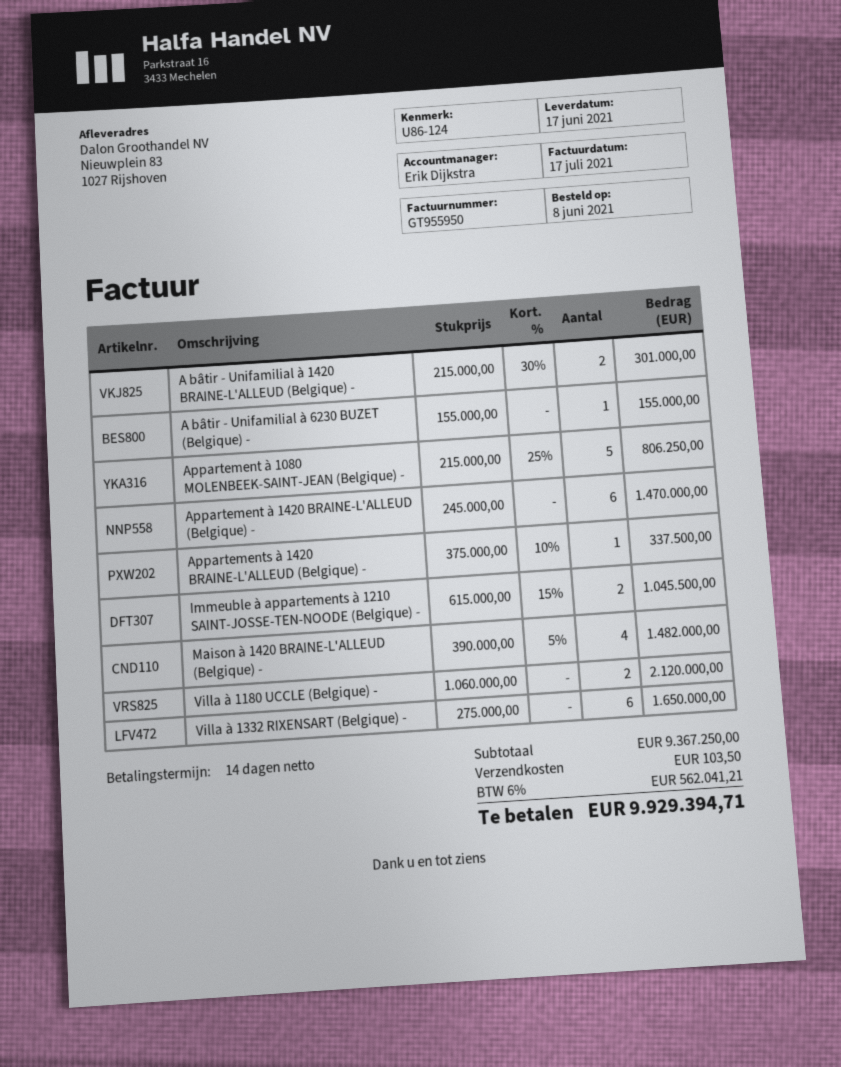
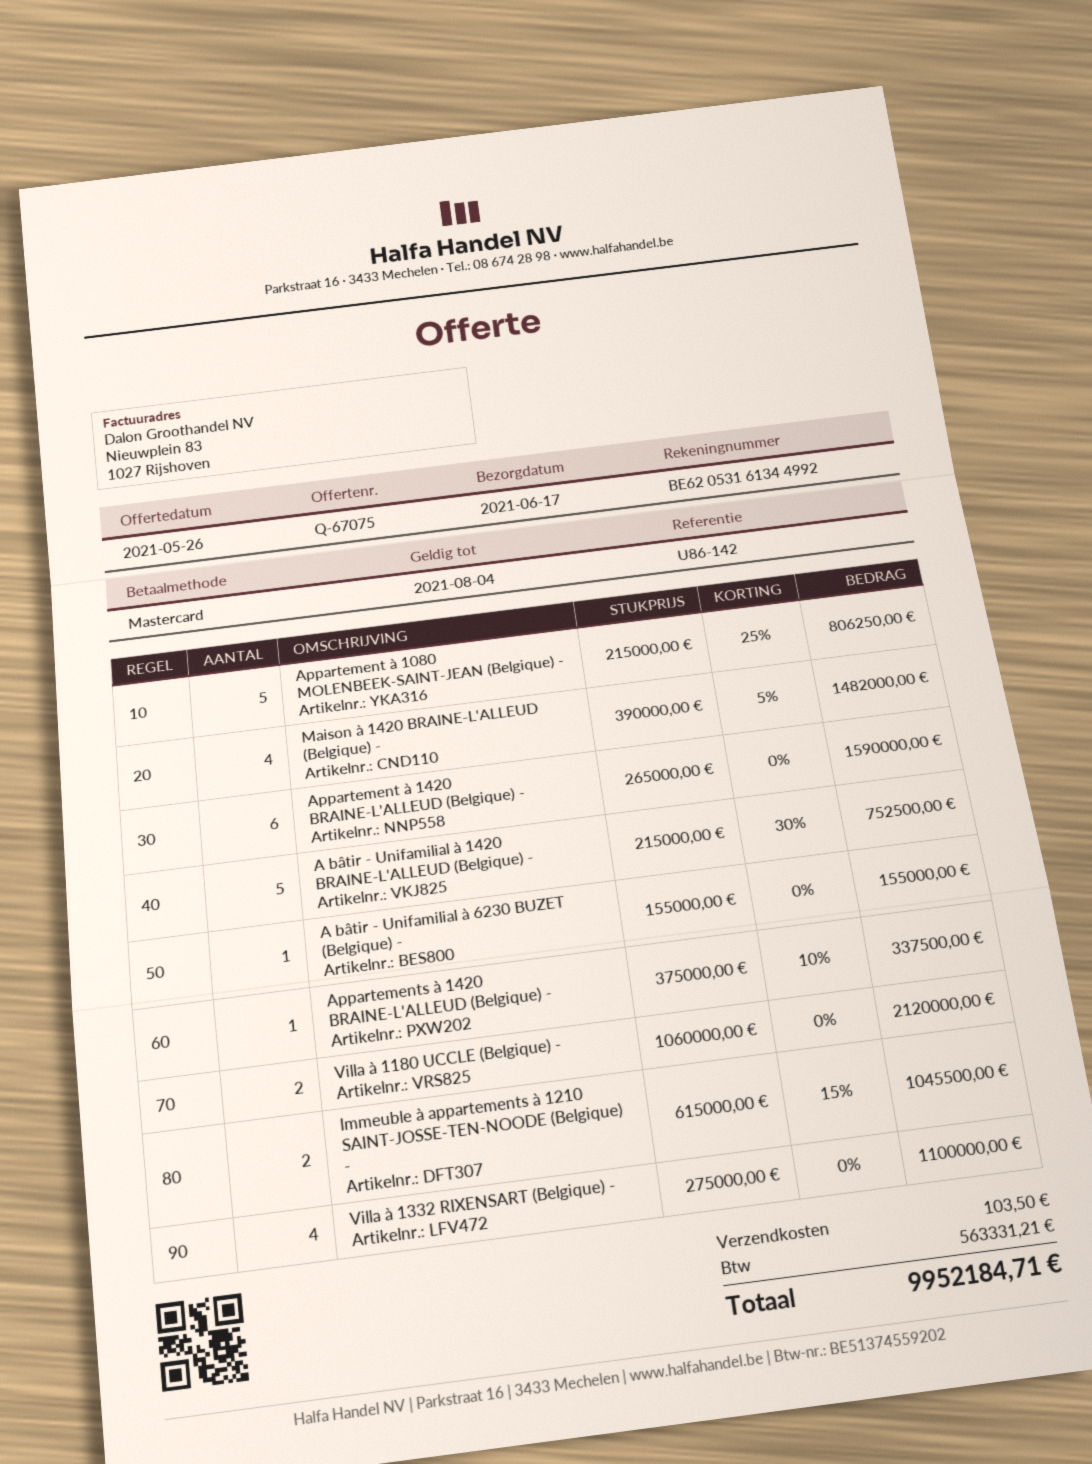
reference: U86-124 -> U86-142
A bâtir - Unifamilial à 1420 BRAINE-L'ALLEUD (Belgique) -: 2 x 215000.00 - 30% = 301000.00 -> 5 x 215000.00 - 30% = 752500.00
Appartement à 1420 BRAINE-L'ALLEUD (Belgique) -: 6 x 245000.00 = 1470000.00 -> 6 x 265000.00 = 1590000.00
Villa à 1332 RIXENSART (Belgique) -: 6 x 275000.00 = 1650000.00 -> 4 x 275000.00 = 1100000.00
tax: 562041.21 -> 563331.21
total: 9929394.71 -> 9952184.71

